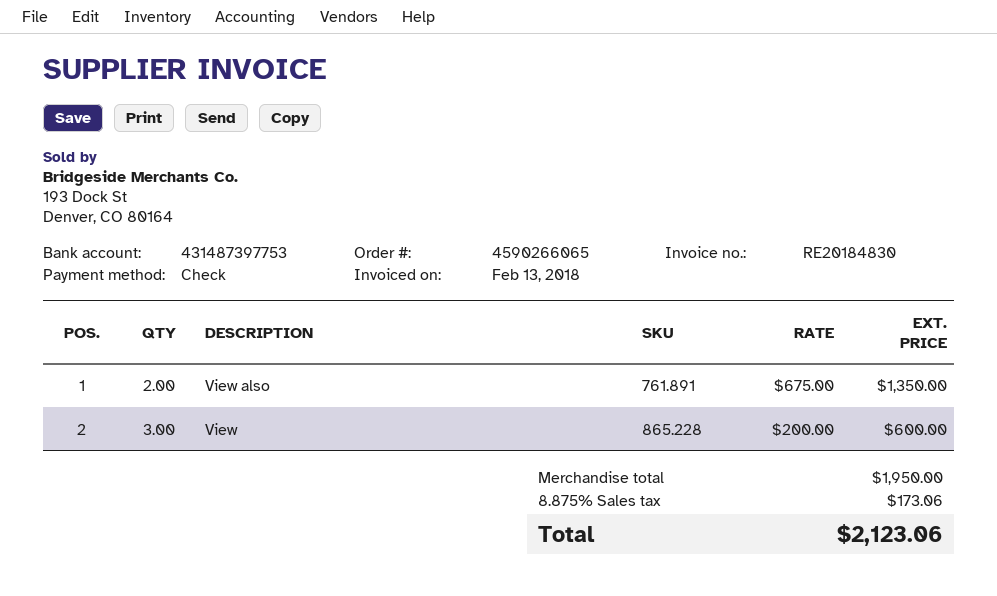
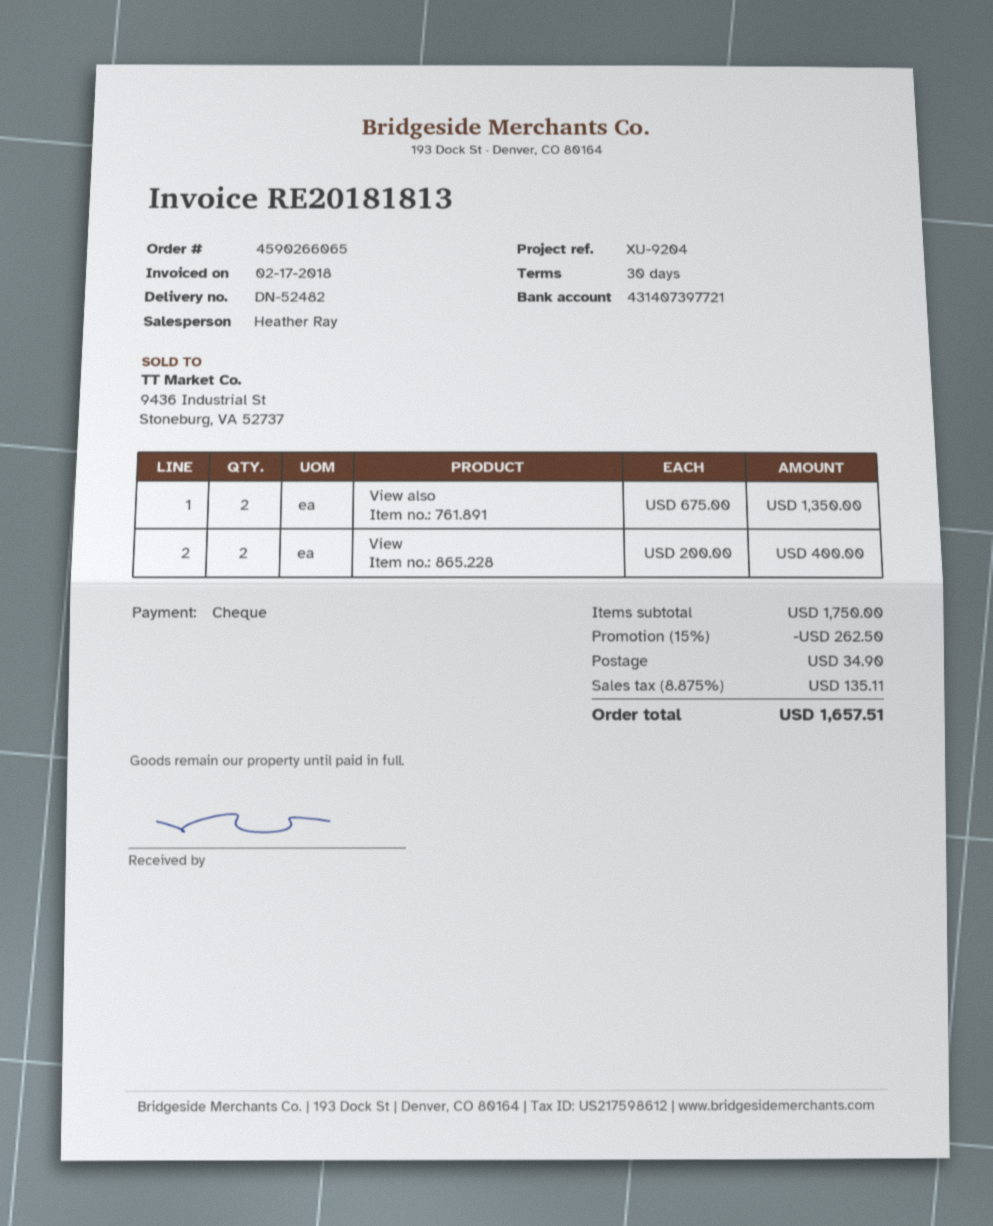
invoice number: RE20184830 -> RE20181813
invoice date: 2018-02-13 -> 2018-02-17
bank account: 431487397753 -> 431407397721
View: 3 x 200.00 = 600.00 -> 2 x 200.00 = 400.00
subtotal: 1950.00 -> 1750.00
discount: none -> 15% = 262.50
shipping: none -> 34.90
tax: 8.875% = 173.06 -> 8.875% = 135.11
total: 2123.06 -> 1657.51

